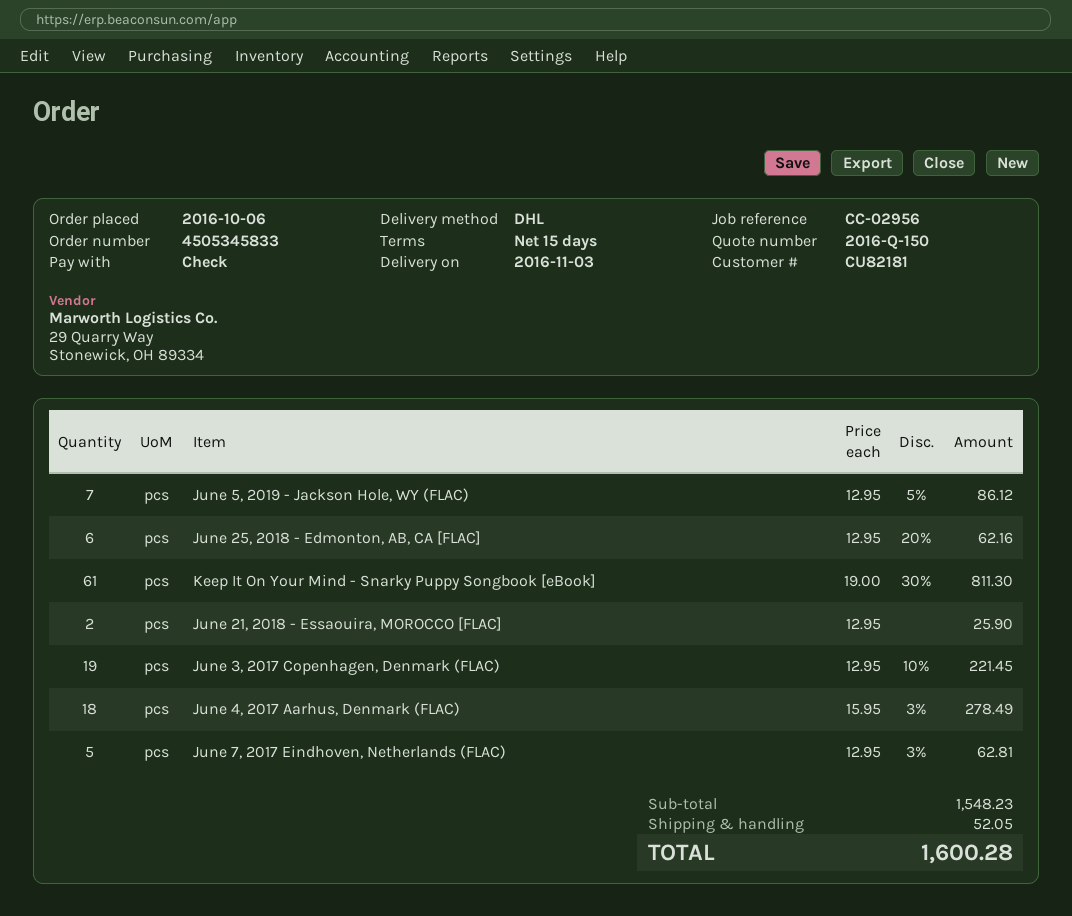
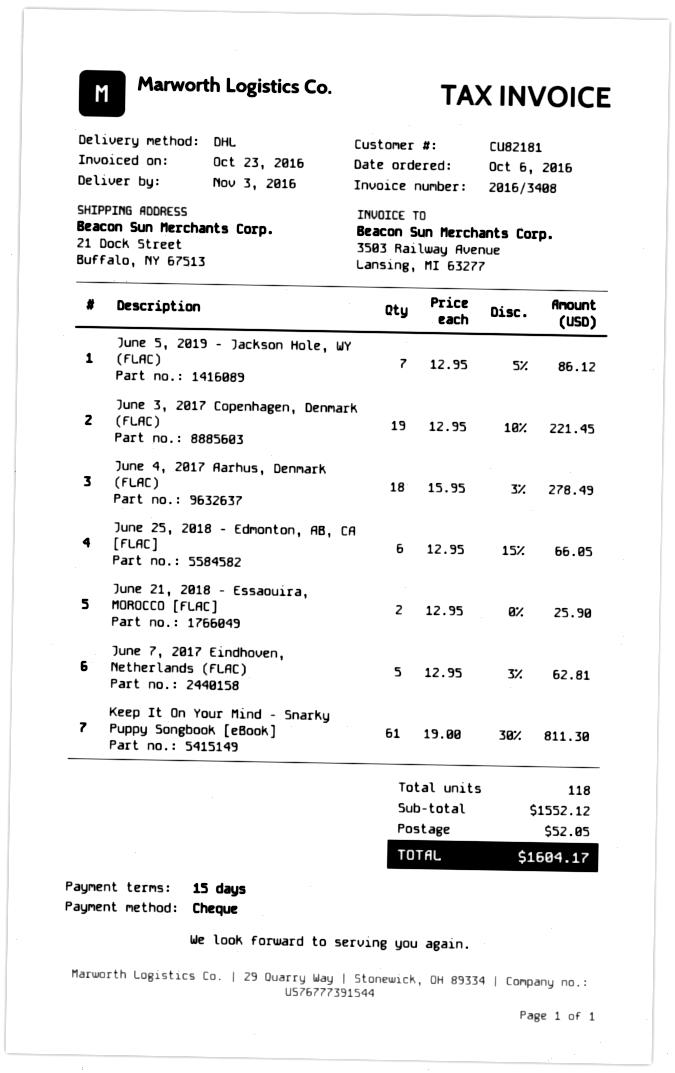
June 25, 2018 - Edmonton, AB, CA [FLAC]: 6 x 12.95 - 20% = 62.16 -> 6 x 12.95 - 15% = 66.05
subtotal: 1548.23 -> 1552.12
total: 1600.28 -> 1604.17

